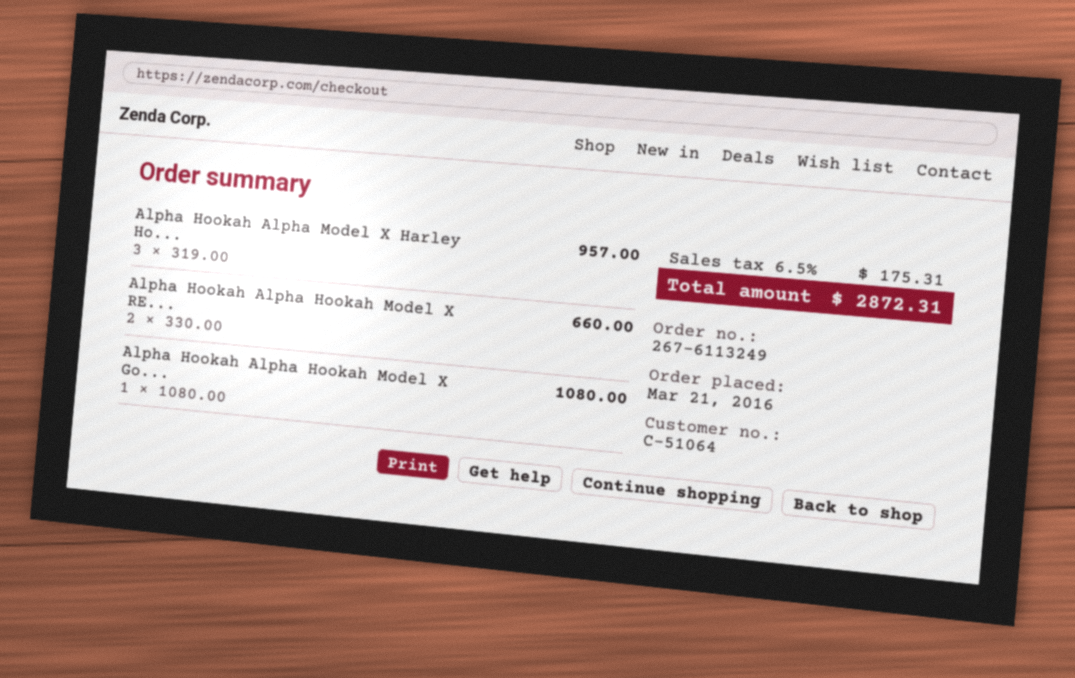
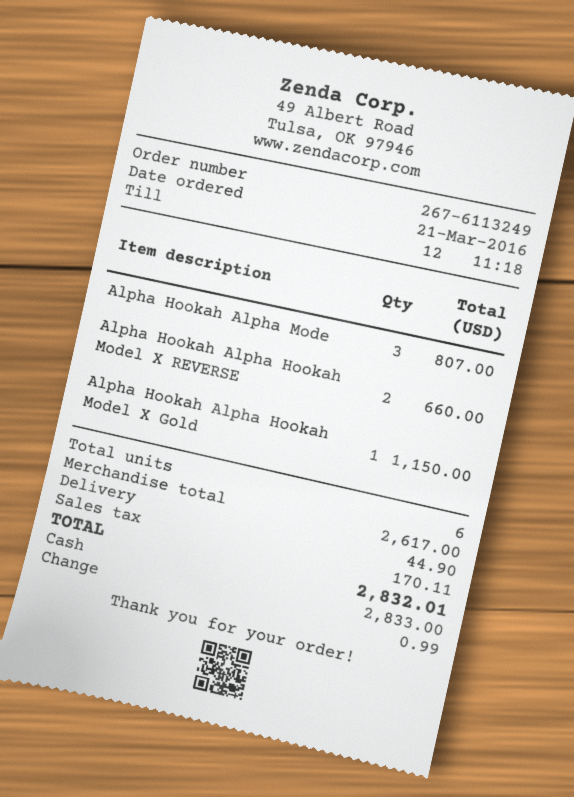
Alpha Hookah Alpha Model X Harley Ho...: 3 for 957.00 -> 3 for 807.00
Alpha Hookah Alpha Hookah Model X Go...: 1 for 1080.00 -> 1 for 1150.00
shipping: none -> 44.90
tax: 175.31 -> 170.11
total: 2872.31 -> 2832.01

